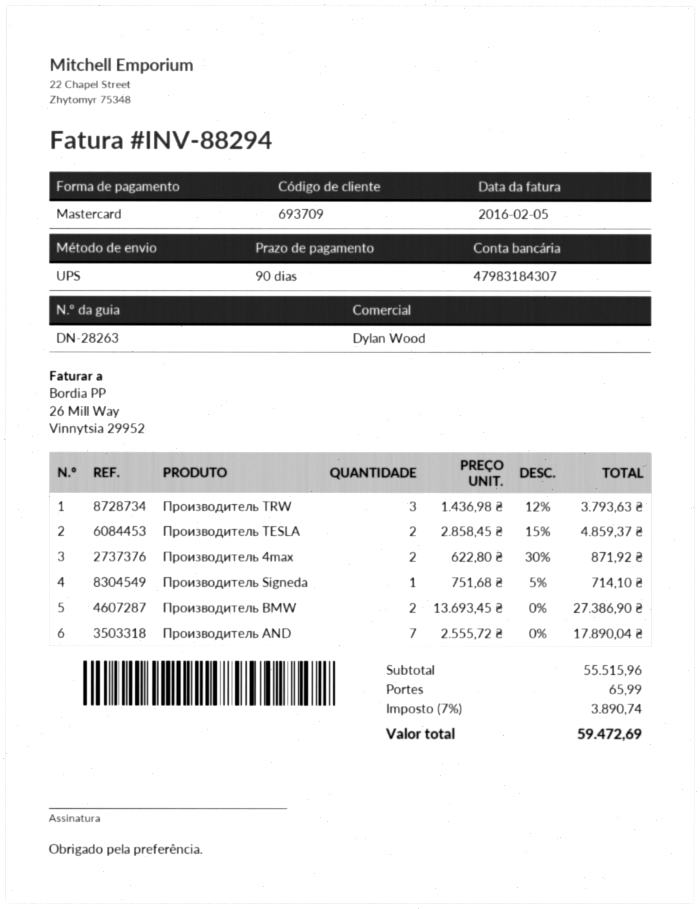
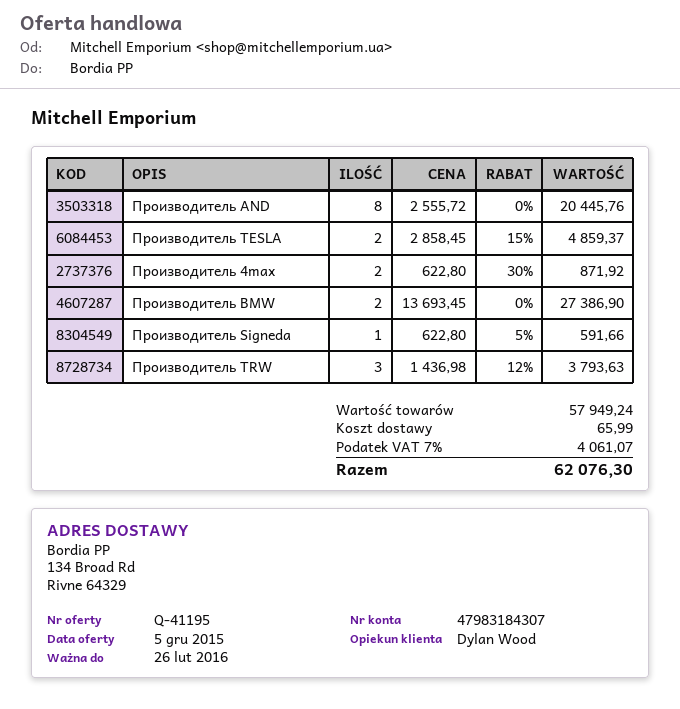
Производитель Signeda: 1 x 751.68 - 5% = 714.10 -> 1 x 622.80 - 5% = 591.66
Производитель AND: 7 x 2555.72 = 17890.04 -> 8 x 2555.72 = 20445.76
subtotal: 55515.96 -> 57949.24
tax: 7% = 3890.74 -> 7% = 4061.07
total: 59472.69 -> 62076.30

